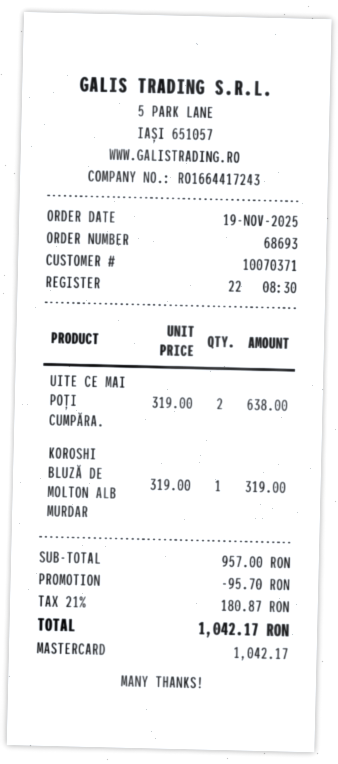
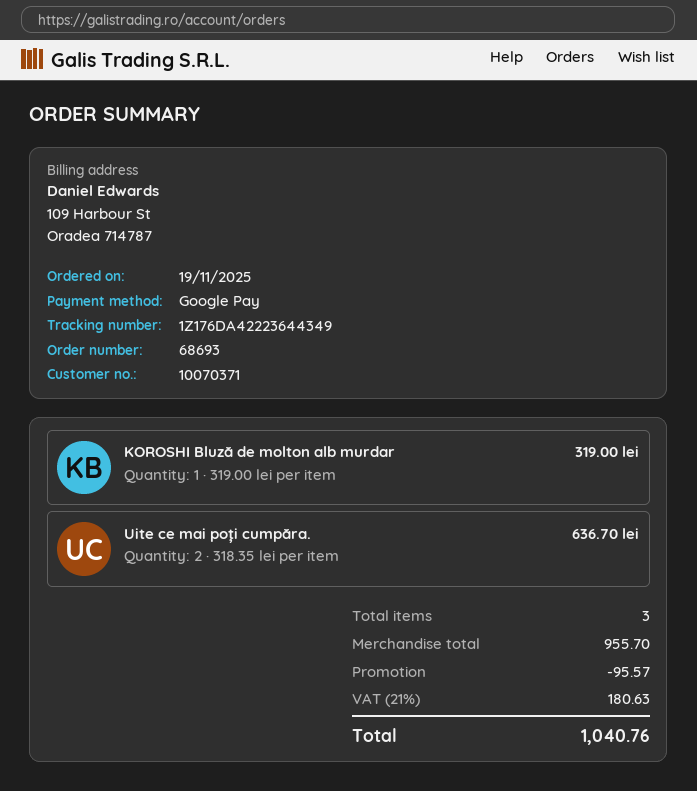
payment method: Mastercard -> Google Pay
UITE CE MAI POȚI CUMPĂRA.: 2 x 319.00 = 638.00 -> 2 x 318.35 = 636.70
subtotal: 957.00 -> 955.70
discount: 95.70 -> 95.57
tax: 21% = 180.87 -> 21% = 180.63
total: 1042.17 -> 1040.76

